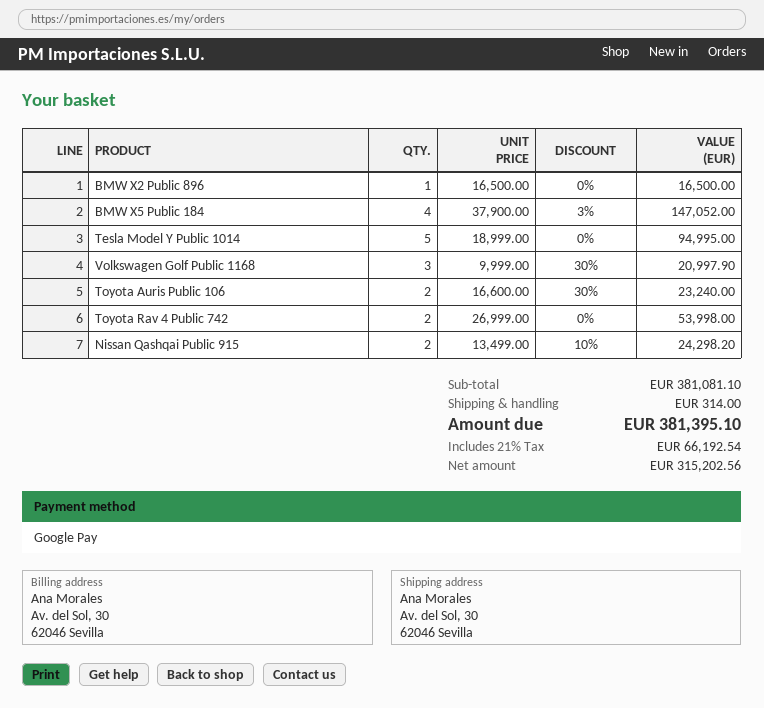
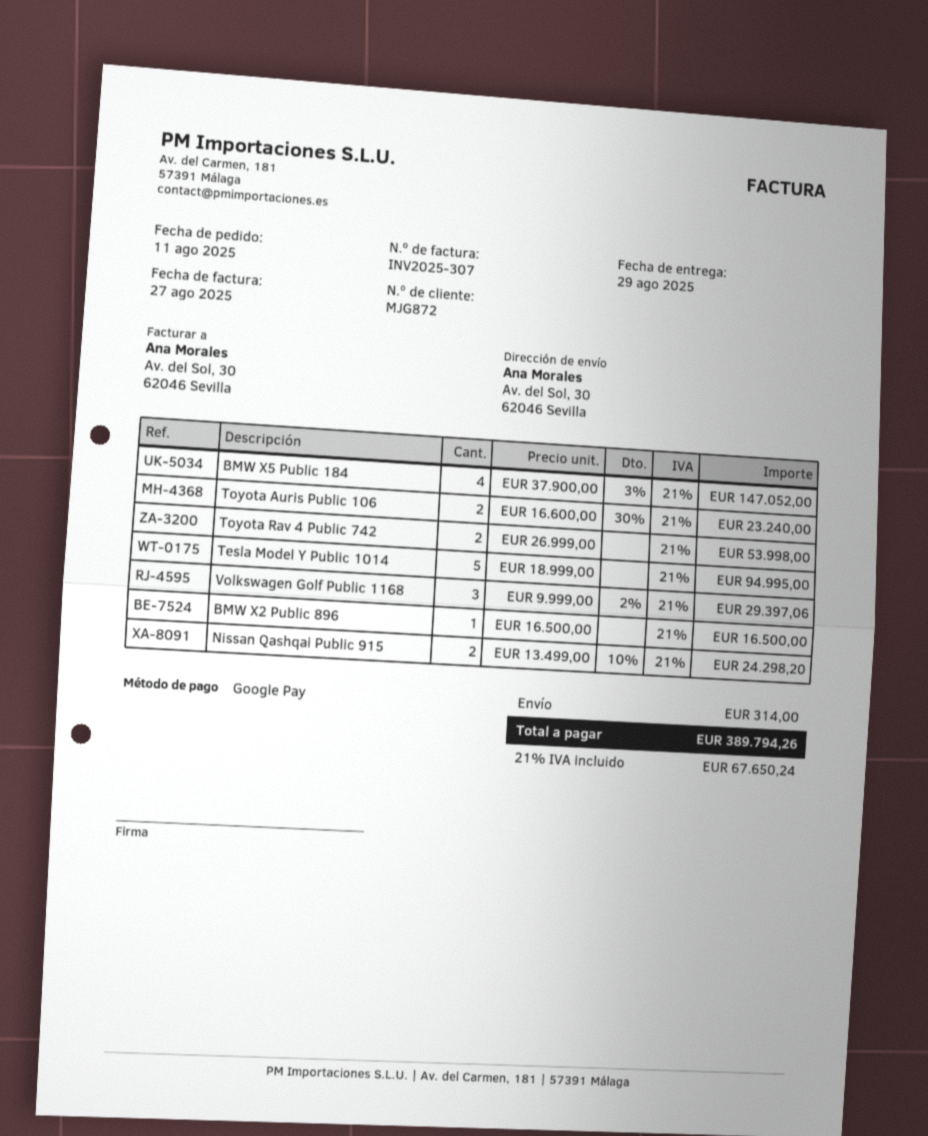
Volkswagen Golf Public 1168: 3 x 9999.00 - 30% = 20997.90 -> 3 x 9999.00 - 2% = 29397.06
tax: 21% = 66192.54 -> 21% = 67650.24
total: 381395.10 -> 389794.26

